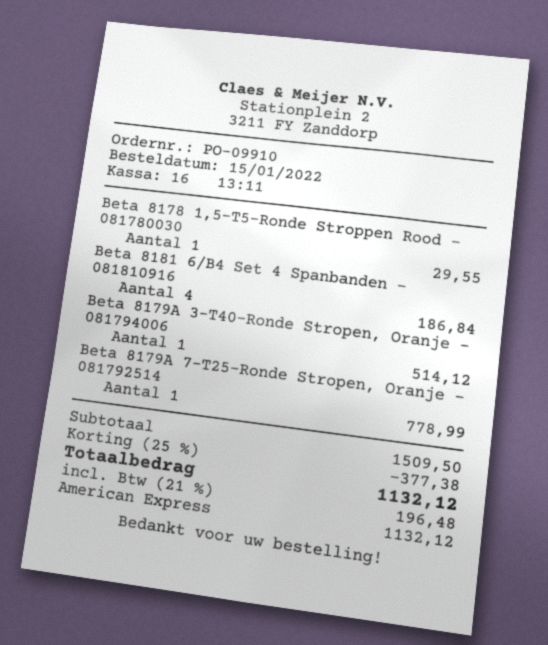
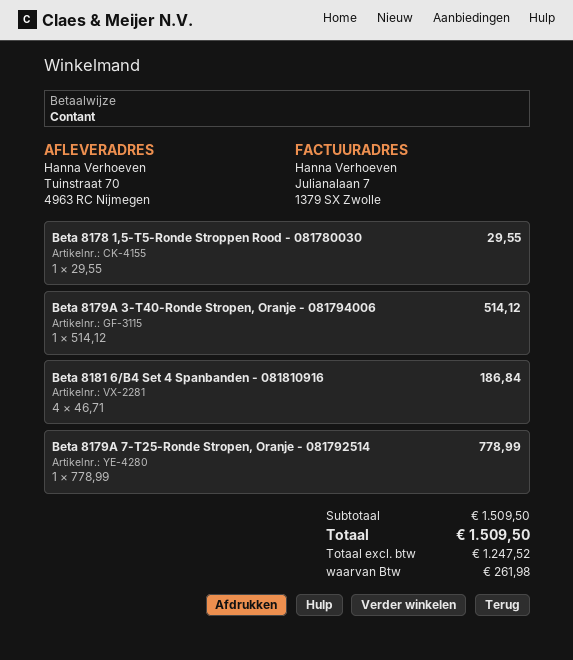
payment method: American Express -> cash
discount: 25% = 377.38 -> none
tax: 196.48 -> 261.98
total: 1132.12 -> 1509.50

